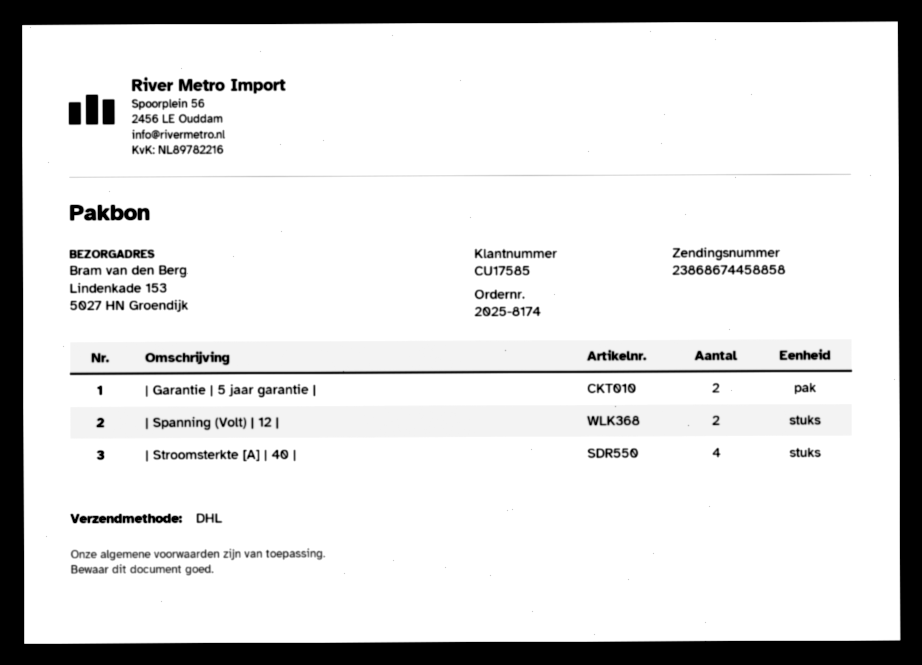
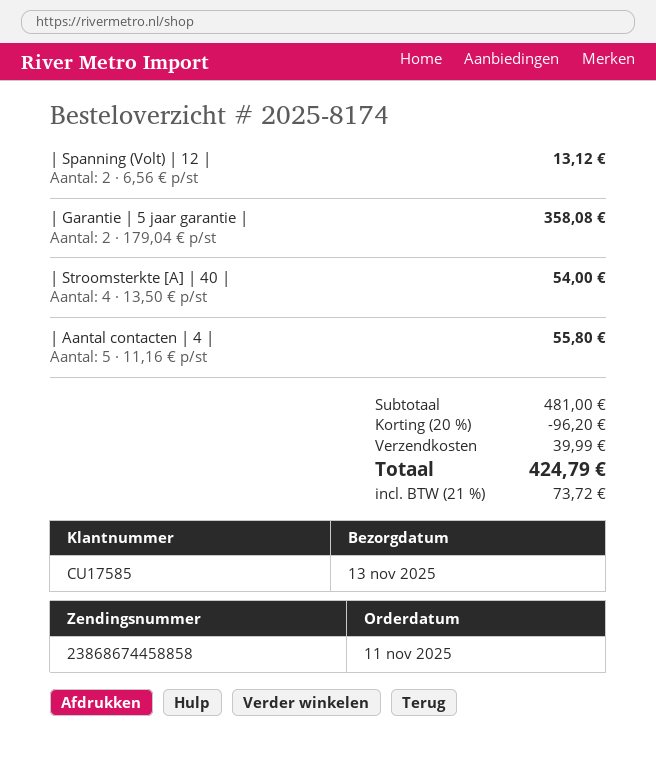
| Aantal contacten | 4 |: none -> 5

